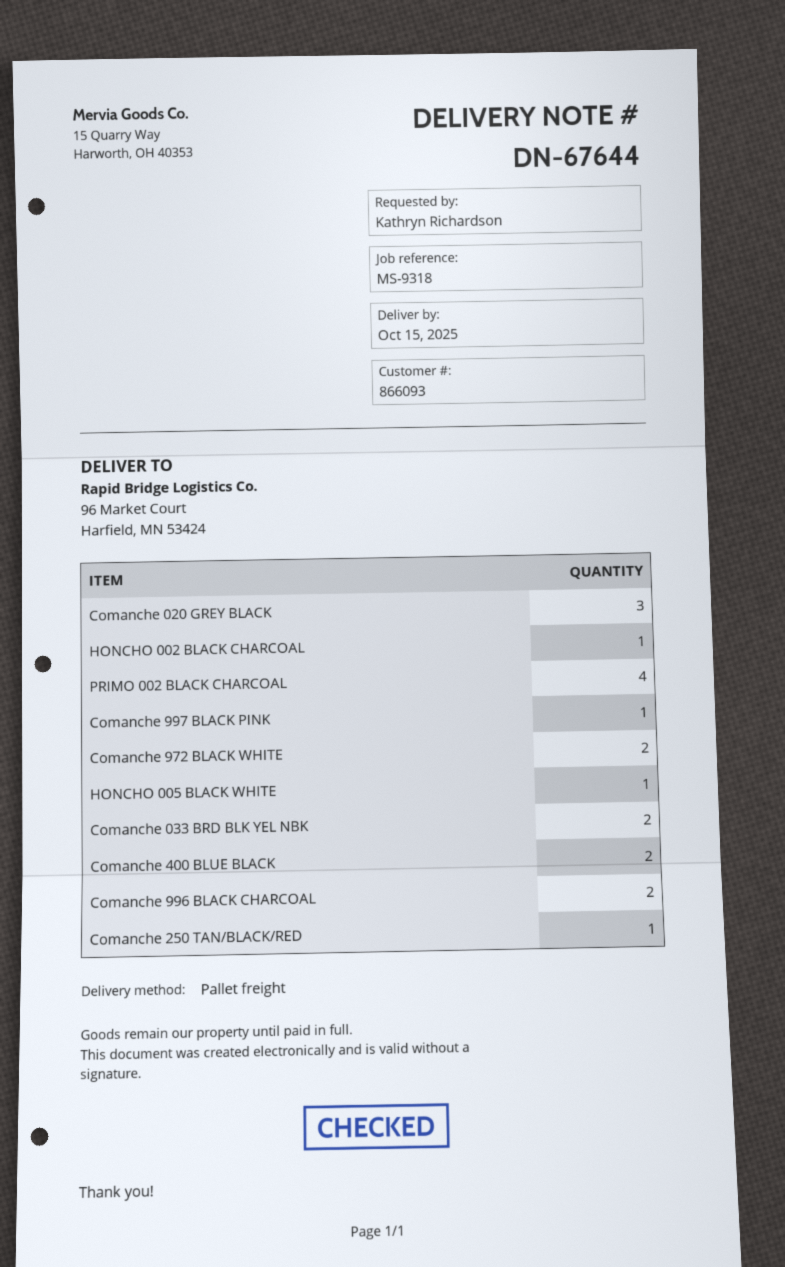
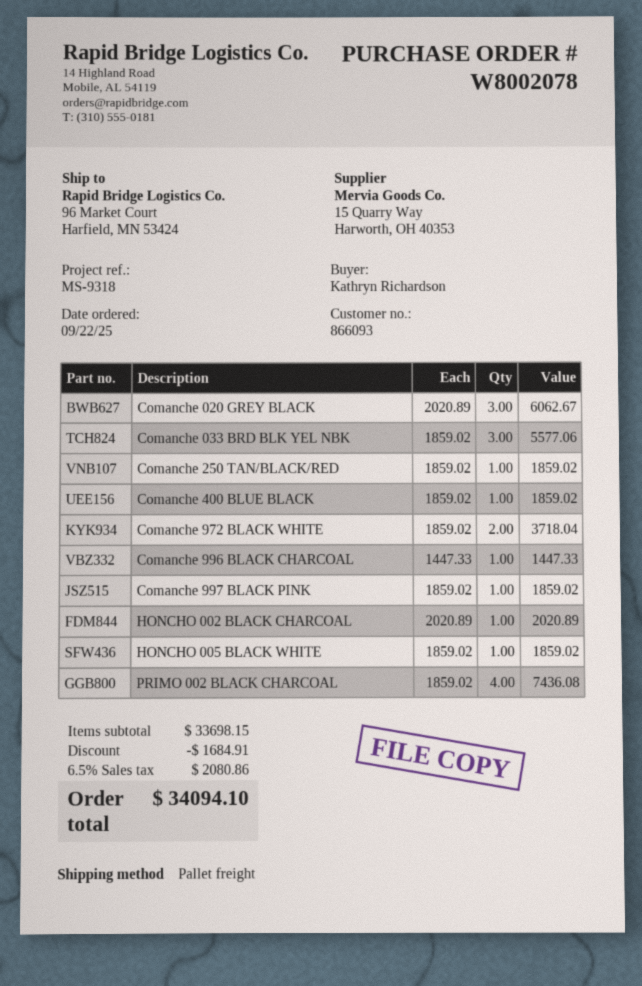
Comanche 033 BRD BLK YEL NBK: 2 -> 3
Comanche 400 BLUE BLACK: 2 -> 1
Comanche 996 BLACK CHARCOAL: 2 -> 1

